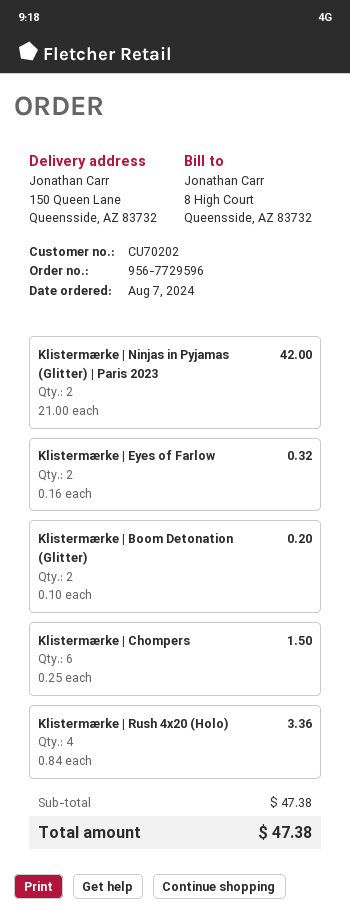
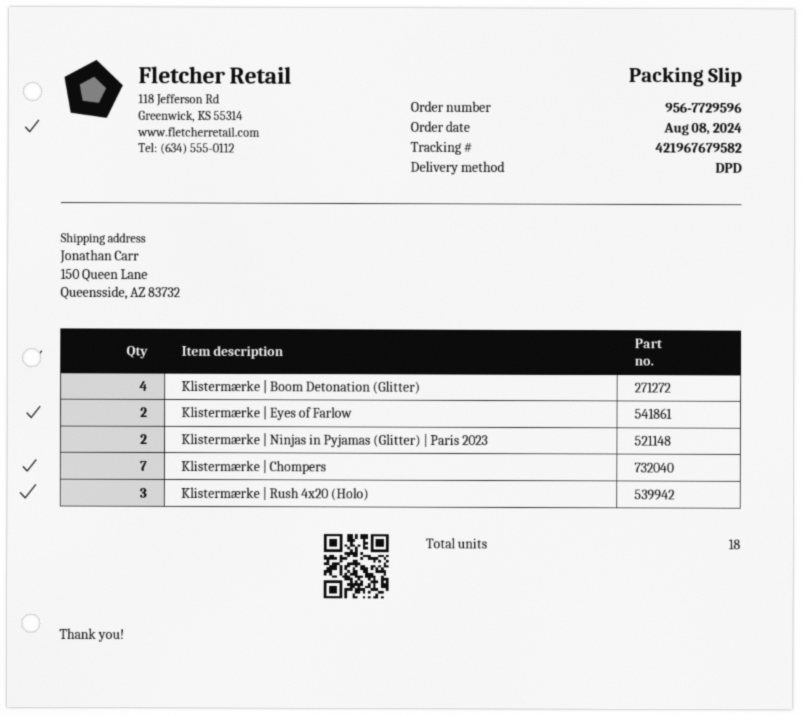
order date: 2024-08-07 -> 2024-08-08
Klistermærke | Boom Detonation (Glitter): 2 -> 4
Klistermærke | Chompers: 6 -> 7
Klistermærke | Rush 4x20 (Holo): 4 -> 3

